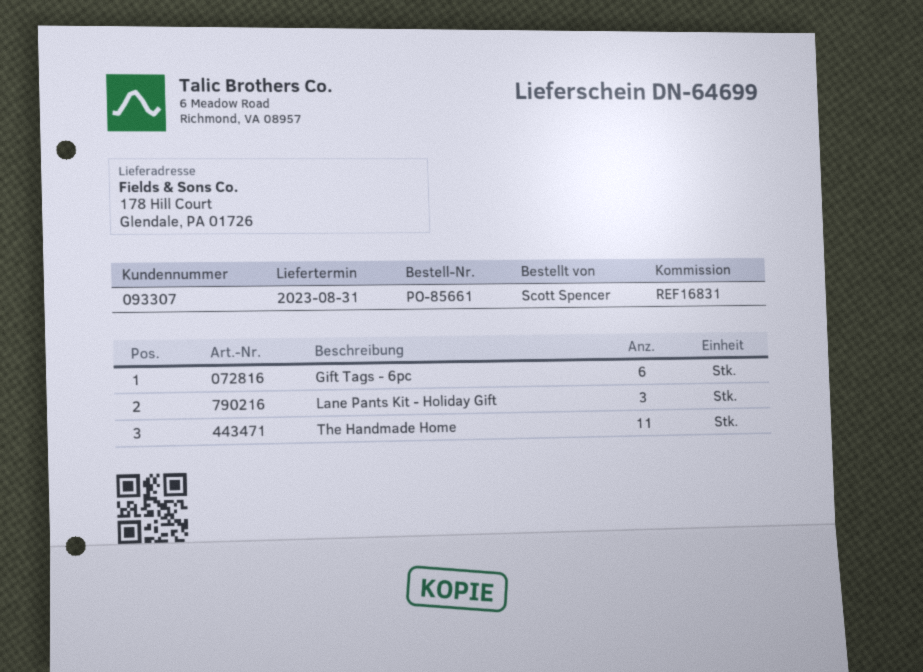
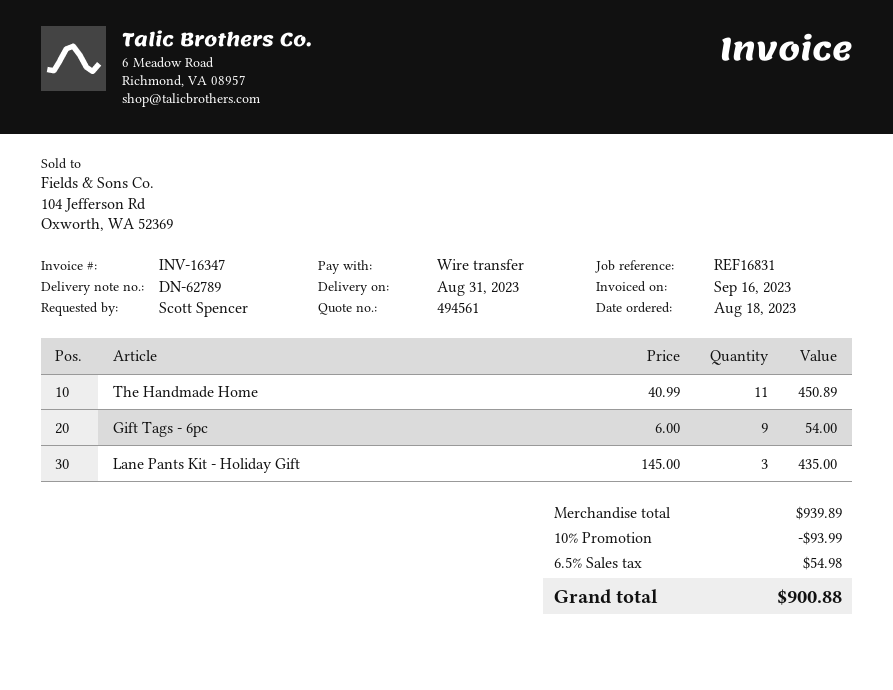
delivery note number: DN-64699 -> DN-62789
Gift Tags - 6pc: 6 -> 9

